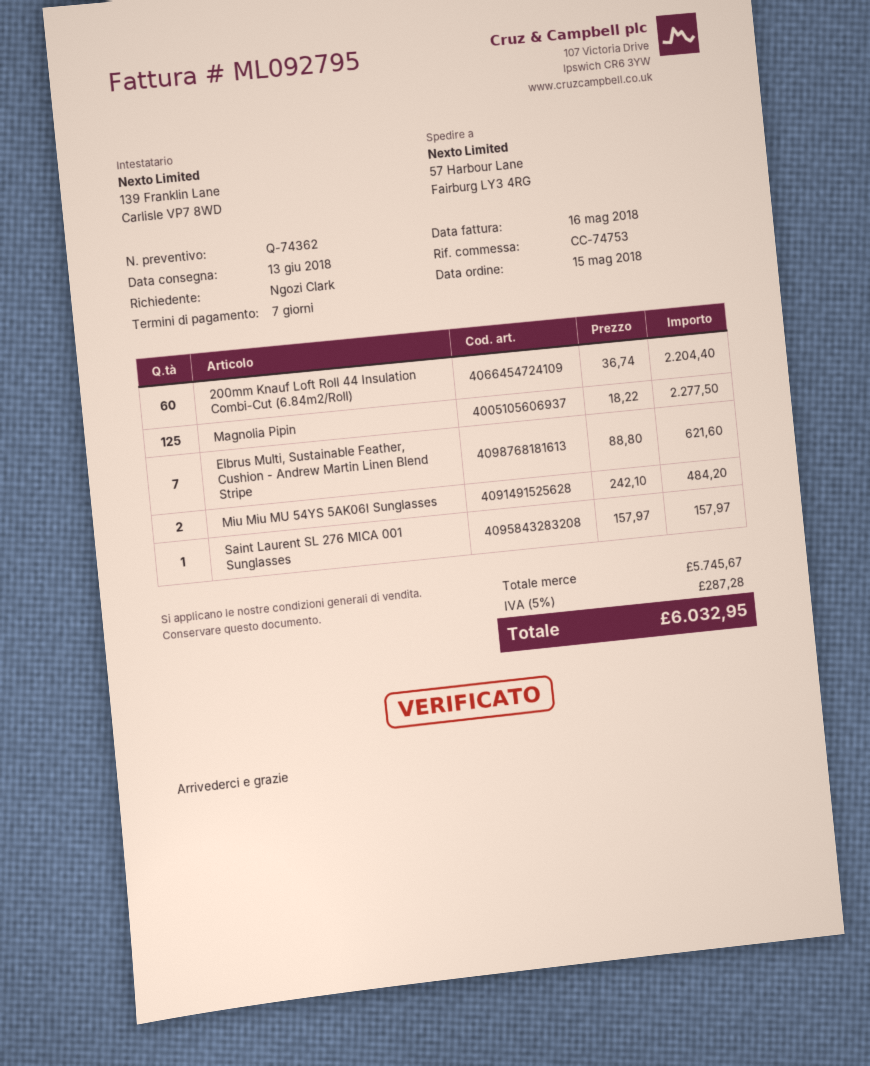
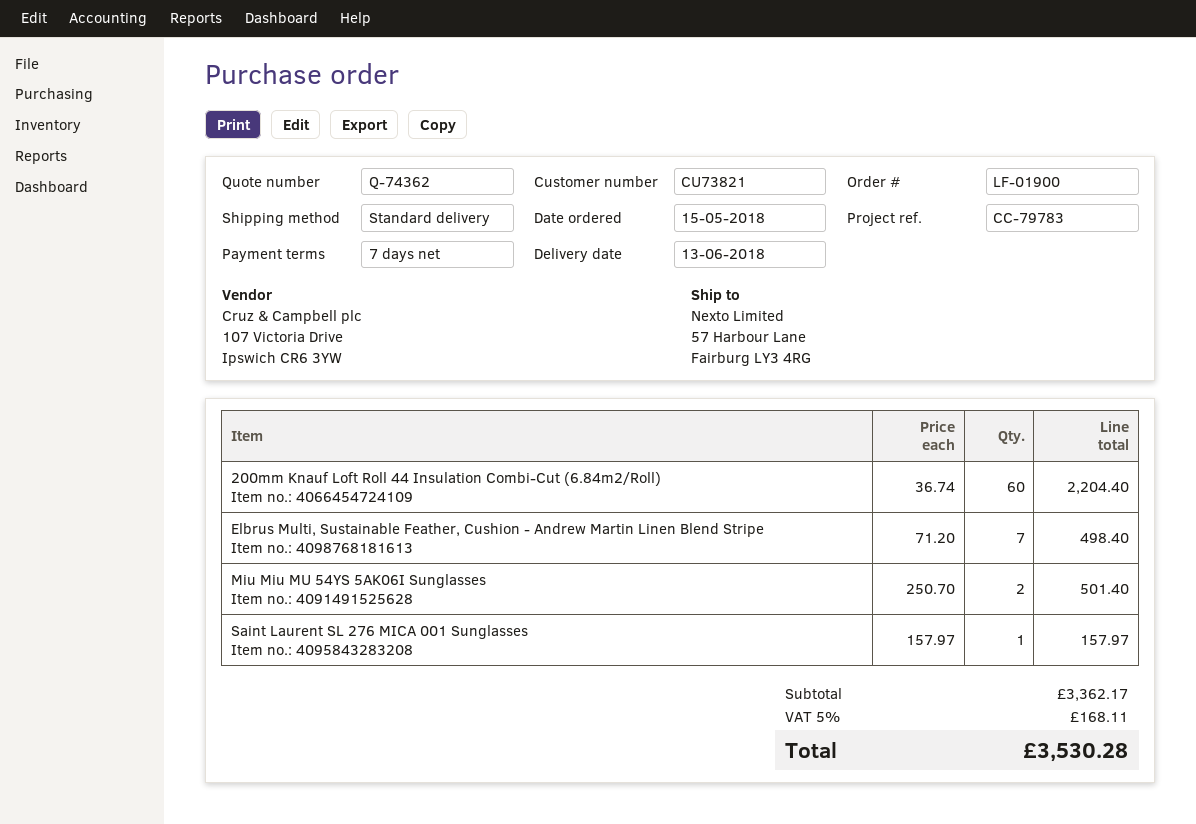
reference: CC-74753 -> CC-79783
Magnolia Pipin: 125 x 18.22 = 2277.50 -> none
Elbrus Multi, Sustainable Feather, Cushion - Andrew Martin Linen Blend Stripe: 7 x 88.80 = 621.60 -> 7 x 71.20 = 498.40
Miu Miu MU 54YS 5AK06I Sunglasses: 2 x 242.10 = 484.20 -> 2 x 250.70 = 501.40
subtotal: 5745.67 -> 3362.17
tax: 5% = 287.28 -> 5% = 168.11
total: 6032.95 -> 3530.28

